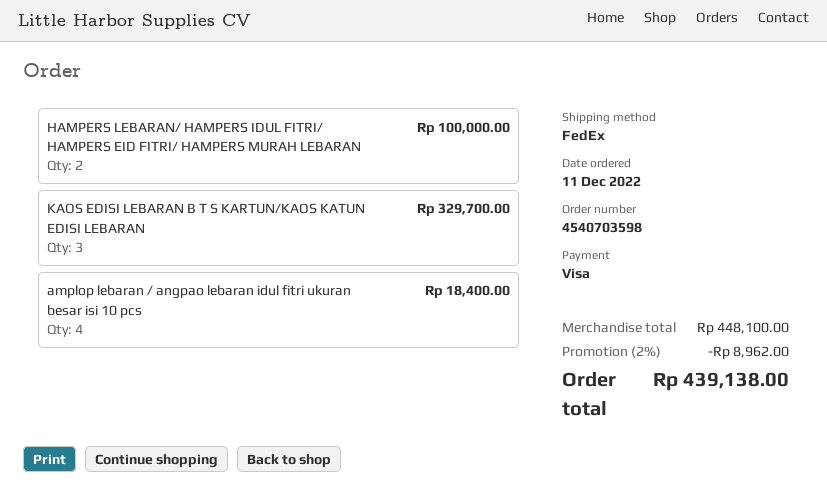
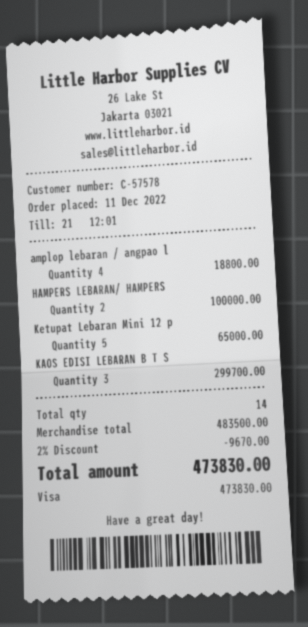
KAOS EDISI LEBARAN B T S KARTUN/KAOS KATUN EDISI LEBARAN: 3 for 329700.00 -> 3 for 299700.00
amplop lebaran / angpao lebaran idul fitri ukuran besar isi 10 pcs: 4 for 18400.00 -> 4 for 18800.00
Ketupat Lebaran Mini 12 p: none -> 5 for 65000.00
subtotal: 448100.00 -> 483500.00
discount: 2% = 8962.00 -> 2% = 9670.00
total: 439138.00 -> 473830.00

